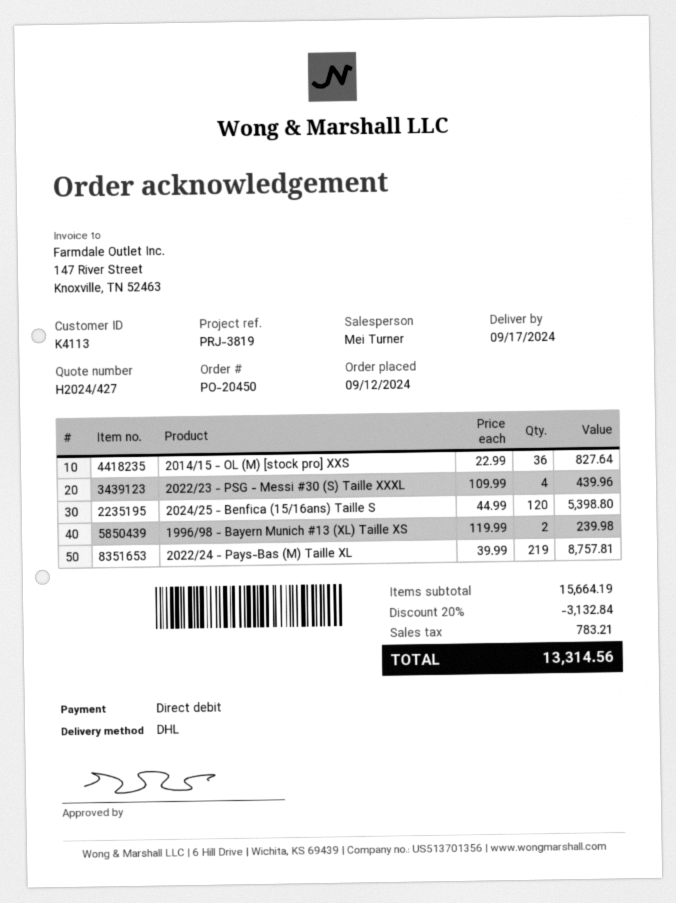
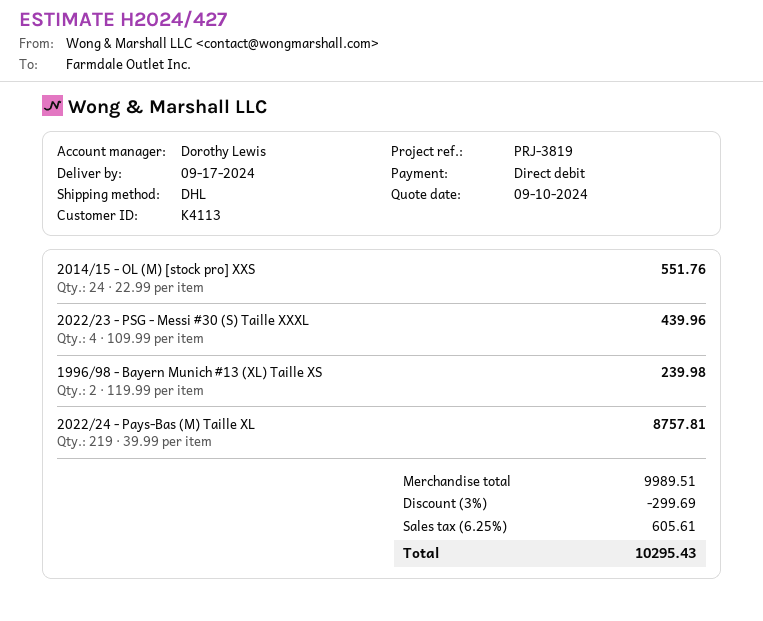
sales rep: Mei Turner -> Dorothy Lewis
2014/15 - OL (M) [stock pro] XXS: 36 x 22.99 = 827.64 -> 24 x 22.99 = 551.76
2024/25 - Benfica (15/16ans) Taille S: 120 x 44.99 = 5398.80 -> none
subtotal: 15664.19 -> 9989.51
discount: 20% = 3132.84 -> 3% = 299.69
tax: 783.21 -> 605.61
total: 13314.56 -> 10295.43

